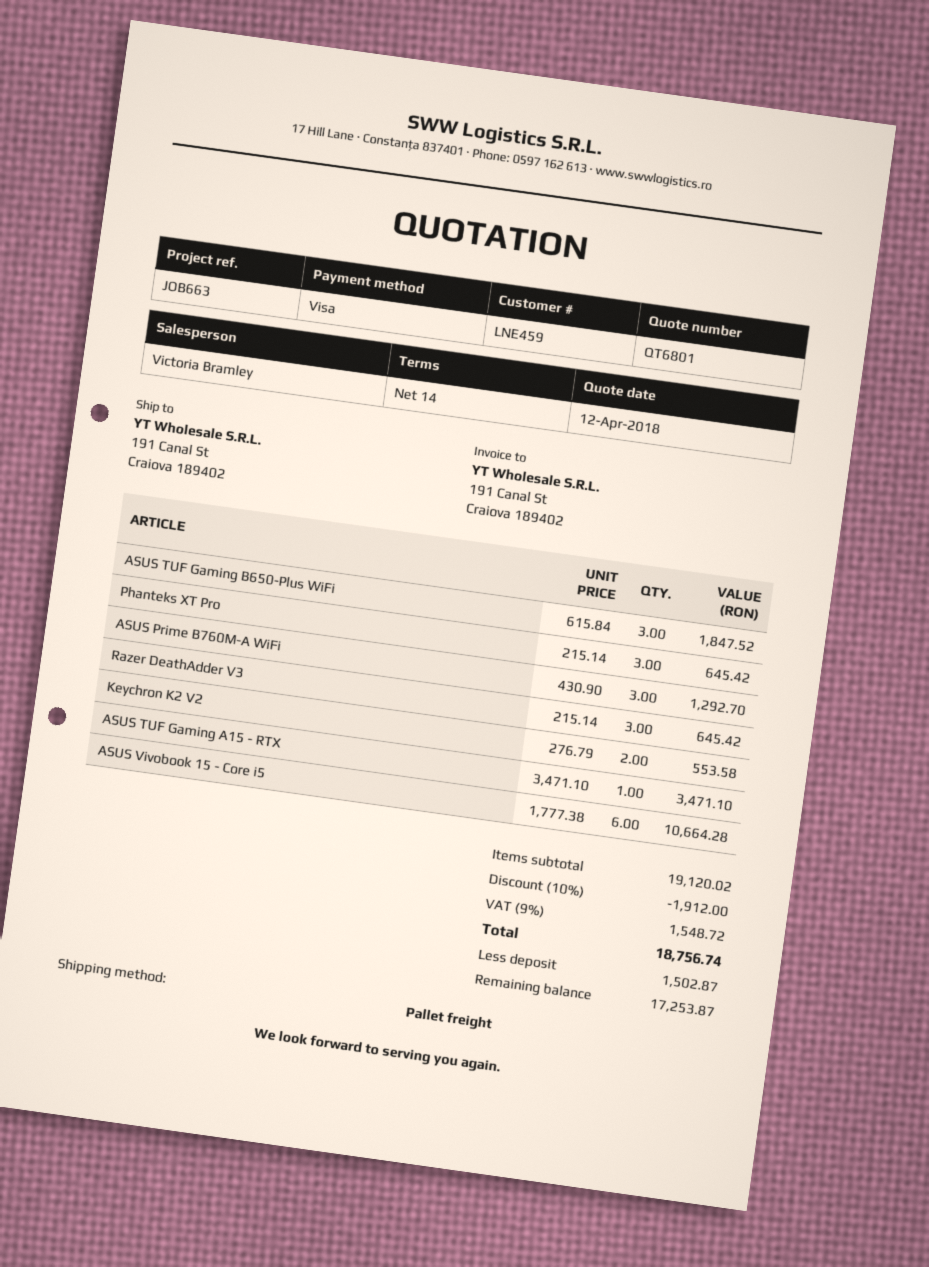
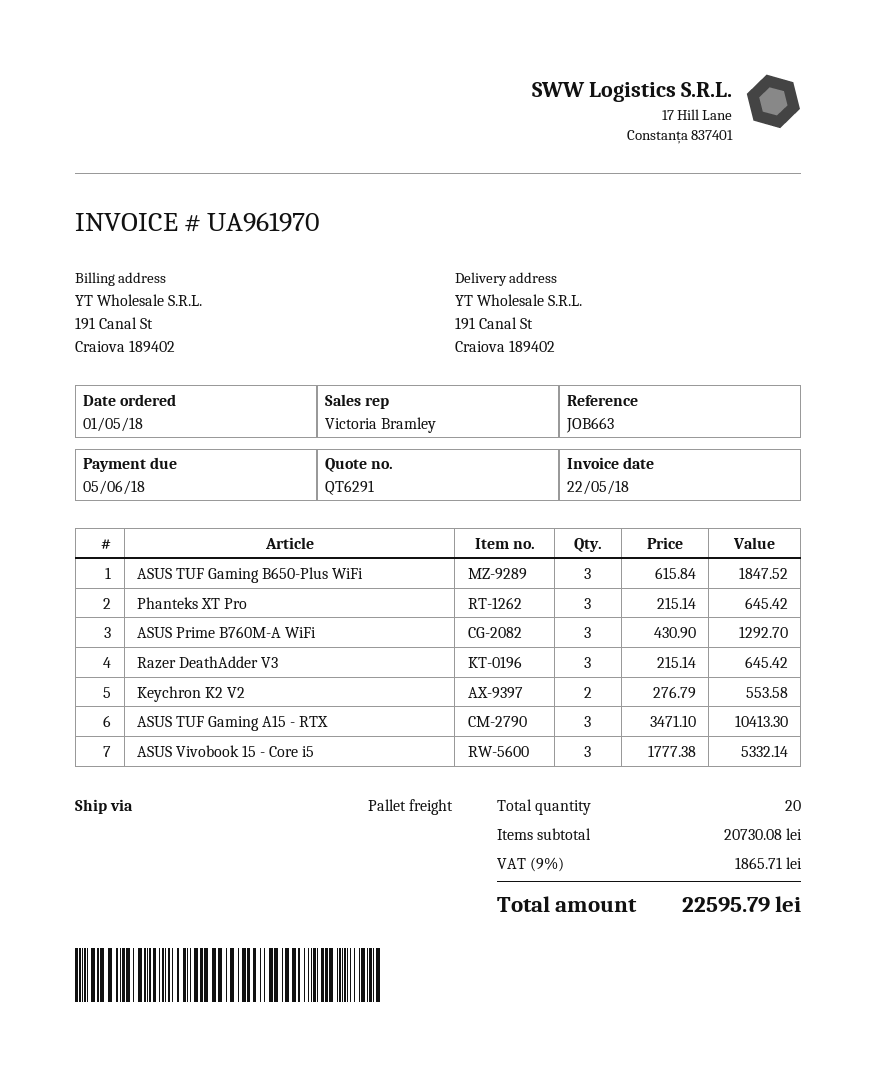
quote number: QT6801 -> QT6291
ASUS TUF Gaming A15 - RTX: 1 x 3471.10 = 3471.10 -> 3 x 3471.10 = 10413.30
ASUS Vivobook 15 - Core i5: 6 x 1777.38 = 10664.28 -> 3 x 1777.38 = 5332.14
subtotal: 19120.02 -> 20730.08
discount: 10% = 1912.00 -> none
tax: 9% = 1548.72 -> 9% = 1865.71
total: 18756.74 -> 22595.79

